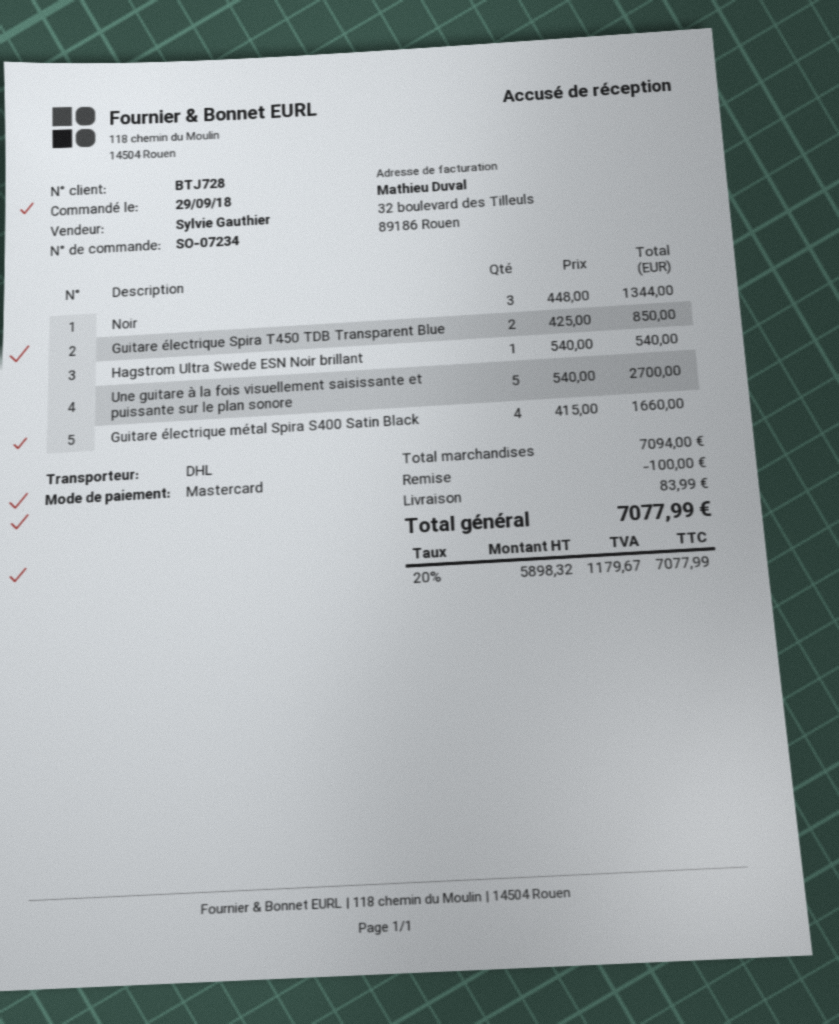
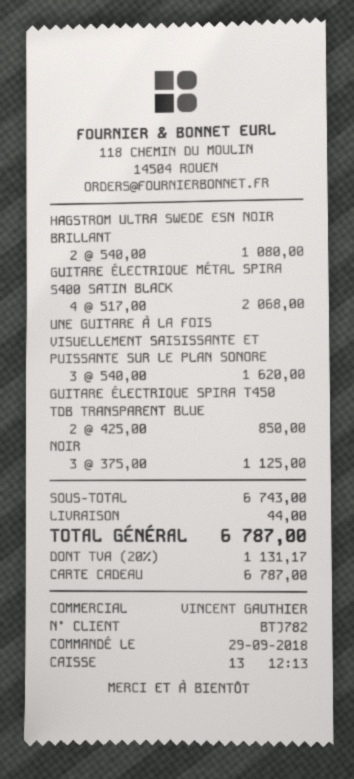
customer number: BTJ728 -> BTJ782
sales rep: Sylvie Gauthier -> VINCENT GAUTHIER
payment method: Mastercard -> gift card
Noir: 3 x 448.00 = 1344.00 -> 3 x 375.00 = 1125.00
Hagstrom Ultra Swede ESN Noir brillant: 1 x 540.00 = 540.00 -> 2 x 540.00 = 1080.00
Une guitare à la fois visuellement saisissante et puissante sur le plan sonore: 5 x 540.00 = 2700.00 -> 3 x 540.00 = 1620.00
Guitare électrique métal Spira S400 Satin Black: 4 x 415.00 = 1660.00 -> 4 x 517.00 = 2068.00
subtotal: 7094.00 -> 6743.00
discount: 100.00 -> none
shipping: 83.99 -> 44.00
tax: 20% = 1179.67 -> 20% = 1131.17
total: 7077.99 -> 6787.00

